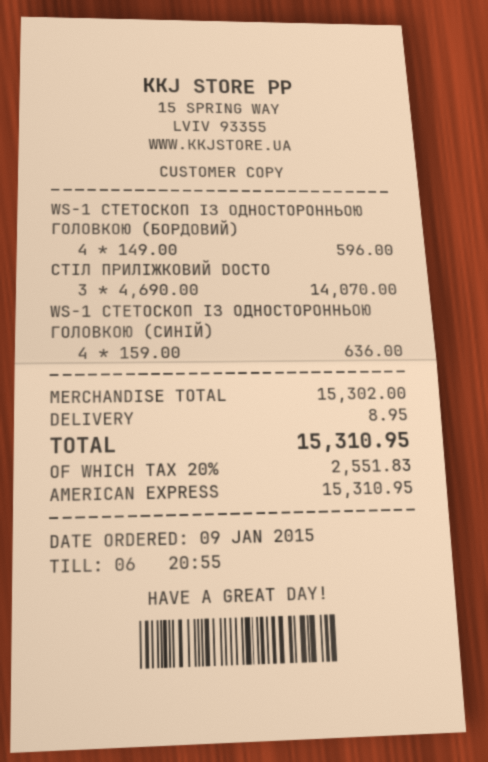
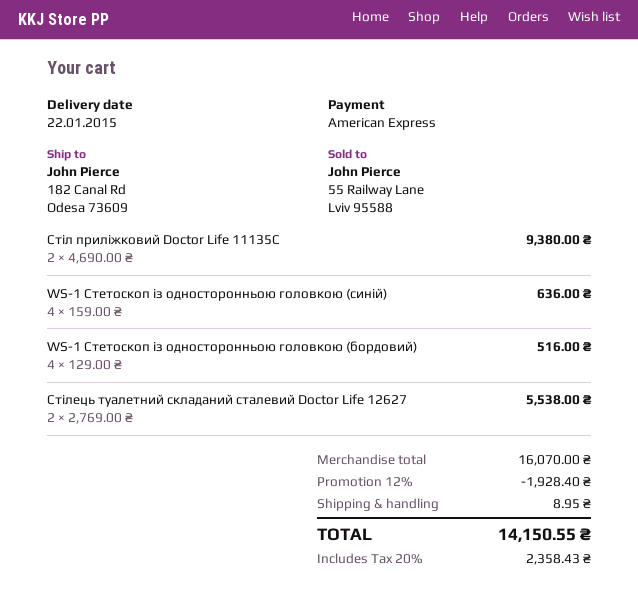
WS-1 СТЕТОСКОП ІЗ ОДНОСТОРОННЬОЮ ГОЛОВКОЮ (БОРДОВИЙ): 4 x 149.00 = 596.00 -> 4 x 129.00 = 516.00
СТІЛ ПРИЛІЖКОВИЙ DOCTO: 3 x 4690.00 = 14070.00 -> 2 x 4690.00 = 9380.00
Стілець туалетний складаний сталевий Doctor Life 12627: none -> 2 x 2769.00 = 5538.00
subtotal: 15302.00 -> 16070.00
discount: none -> 12% = 1928.40
tax: 20% = 2551.83 -> 20% = 2358.43
total: 15310.95 -> 14150.55

